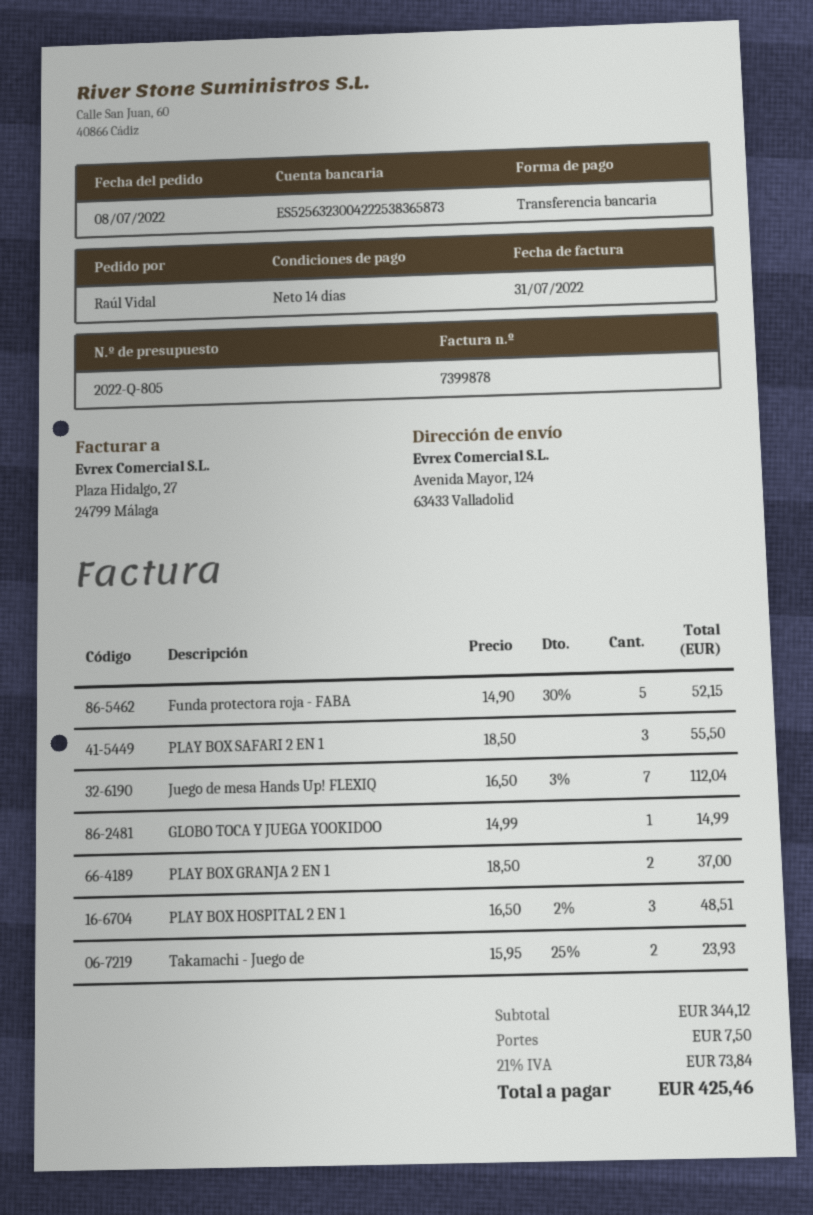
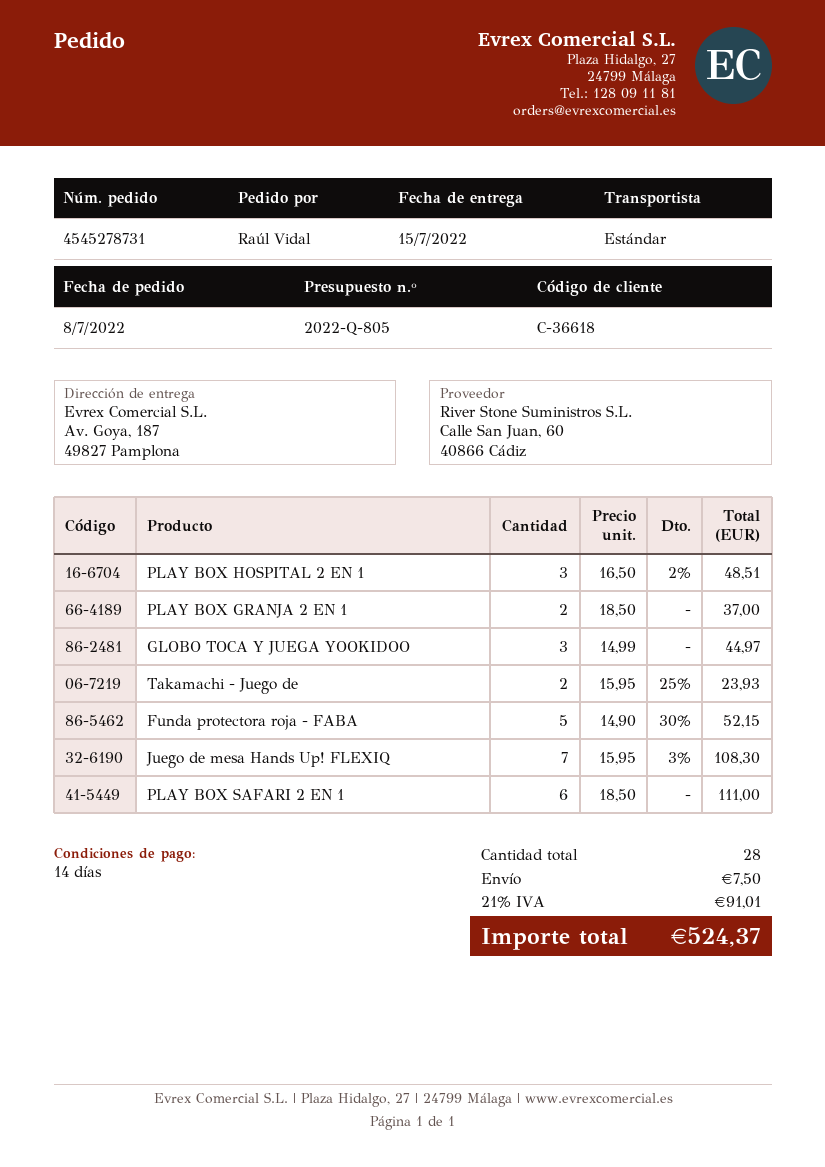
ship to: Avenida Mayor, 124, 63433 Valladolid -> Av. Goya, 187, 49827 Pamplona
PLAY BOX SAFARI 2 EN 1: 3 x 18.50 = 55.50 -> 6 x 18.50 = 111.00
Juego de mesa Hands Up! FLEXIQ: 7 x 16.50 - 3% = 112.04 -> 7 x 15.95 - 3% = 108.30
GLOBO TOCA Y JUEGA YOOKIDOO: 1 x 14.99 = 14.99 -> 3 x 14.99 = 44.97
tax: 21% = 73.84 -> 21% = 91.01
total: 425.46 -> 524.37

